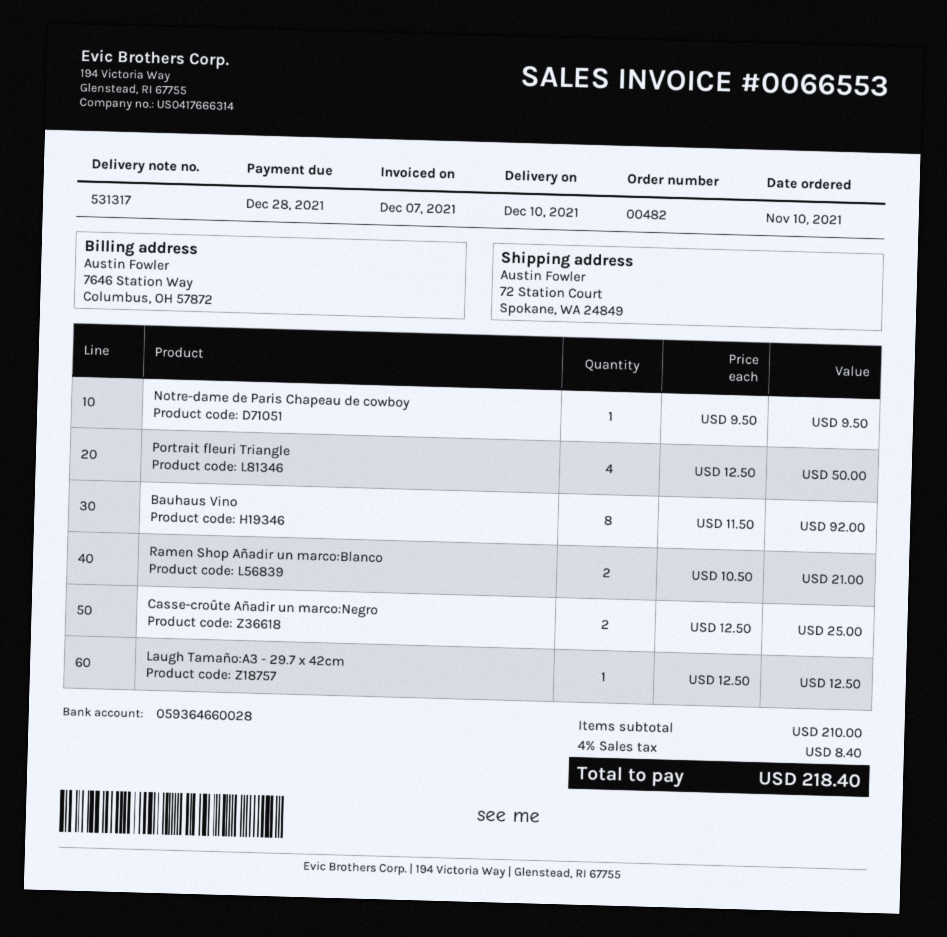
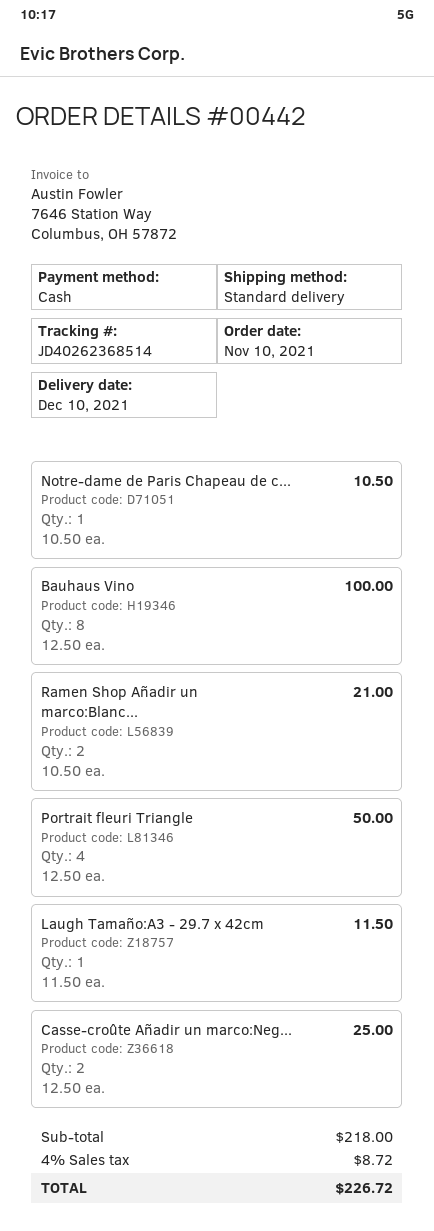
order number: 00482 -> 00442
Notre-dame de Paris Chapeau de cowboy: 1 x 9.50 = 9.50 -> 1 x 10.50 = 10.50
Bauhaus Vino: 8 x 11.50 = 92.00 -> 8 x 12.50 = 100.00
Laugh Tamaño:A3 - 29.7 x 42cm: 1 x 12.50 = 12.50 -> 1 x 11.50 = 11.50
subtotal: 210.00 -> 218.00
tax: 4% = 8.40 -> 4% = 8.72
total: 218.40 -> 226.72

